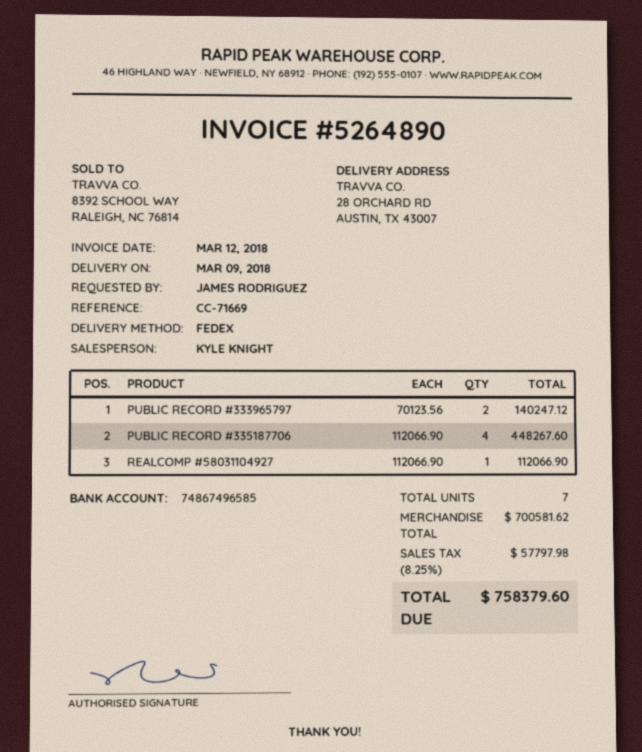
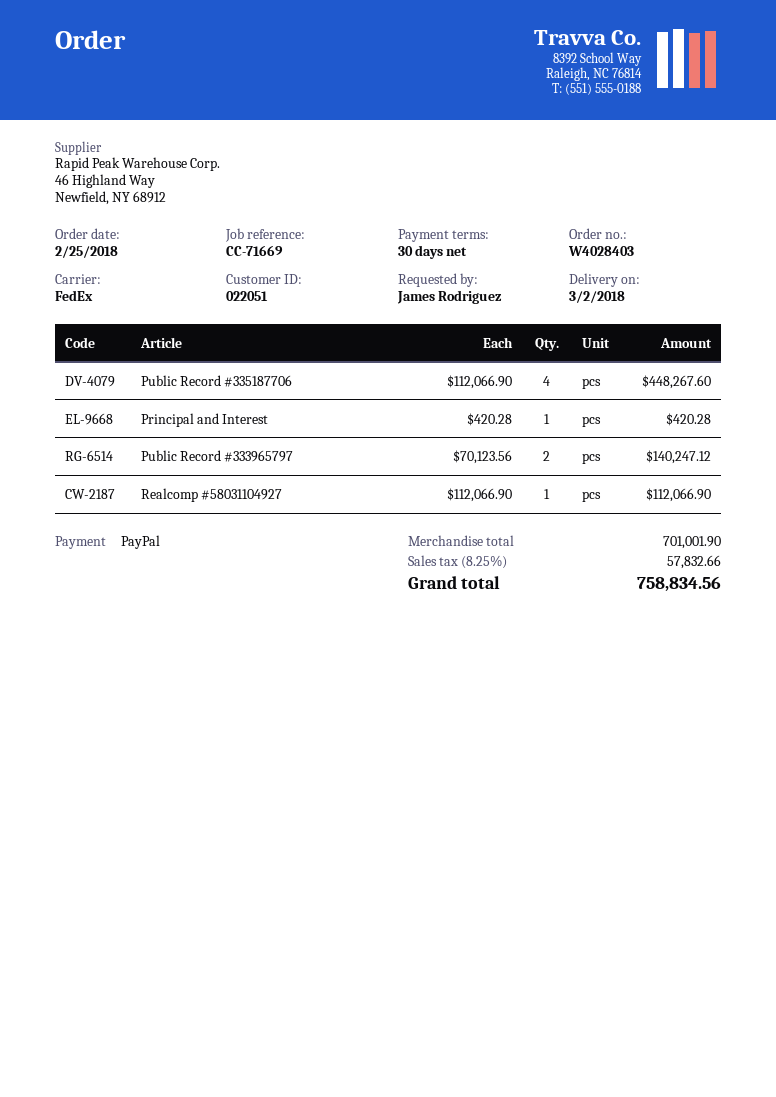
delivery date: 2018-03-09 -> 2018-03-02
Principal and Interest: none -> 1 x 420.28 = 420.28
subtotal: 700581.62 -> 701001.90
tax: 8.25% = 57797.98 -> 8.25% = 57832.66
total: 758379.60 -> 758834.56

